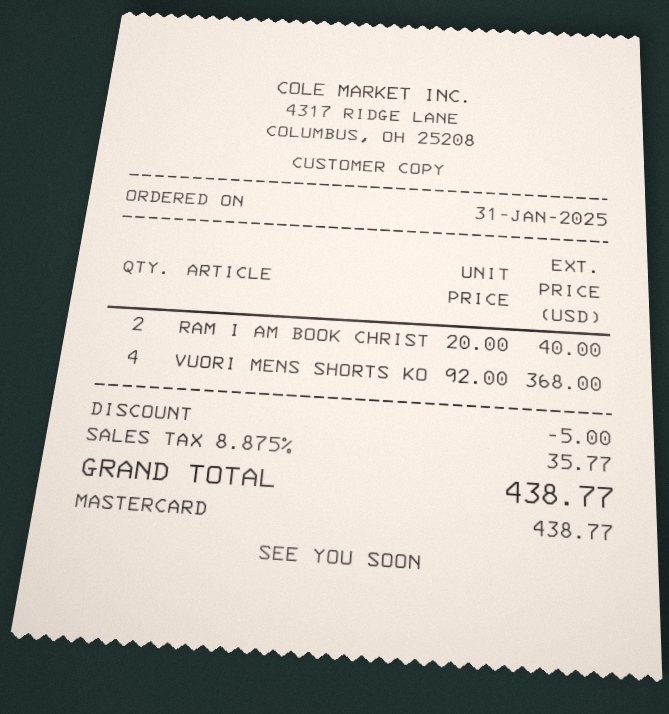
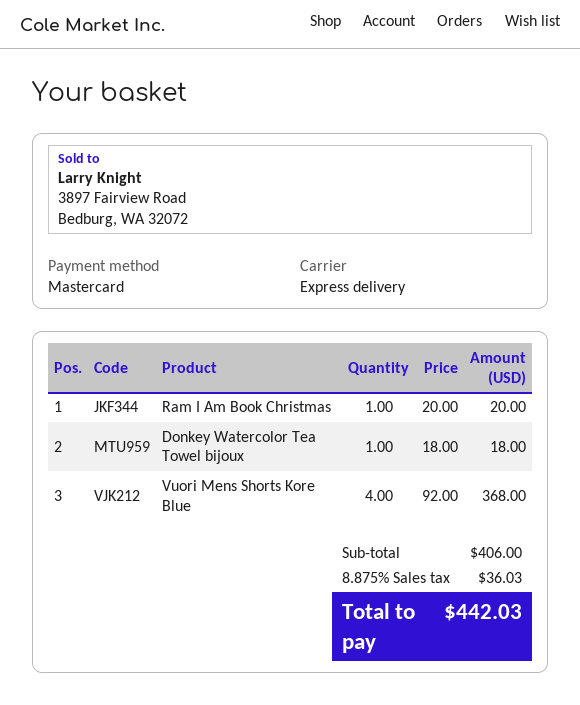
RAM I AM BOOK CHRIST: 2 x 20.00 = 40.00 -> 1 x 20.00 = 20.00
Donkey Watercolor Tea Towel bijoux: none -> 1 x 18.00 = 18.00
discount: 5.00 -> none
tax: 8.875% = 35.77 -> 8.875% = 36.03
total: 438.77 -> 442.03

